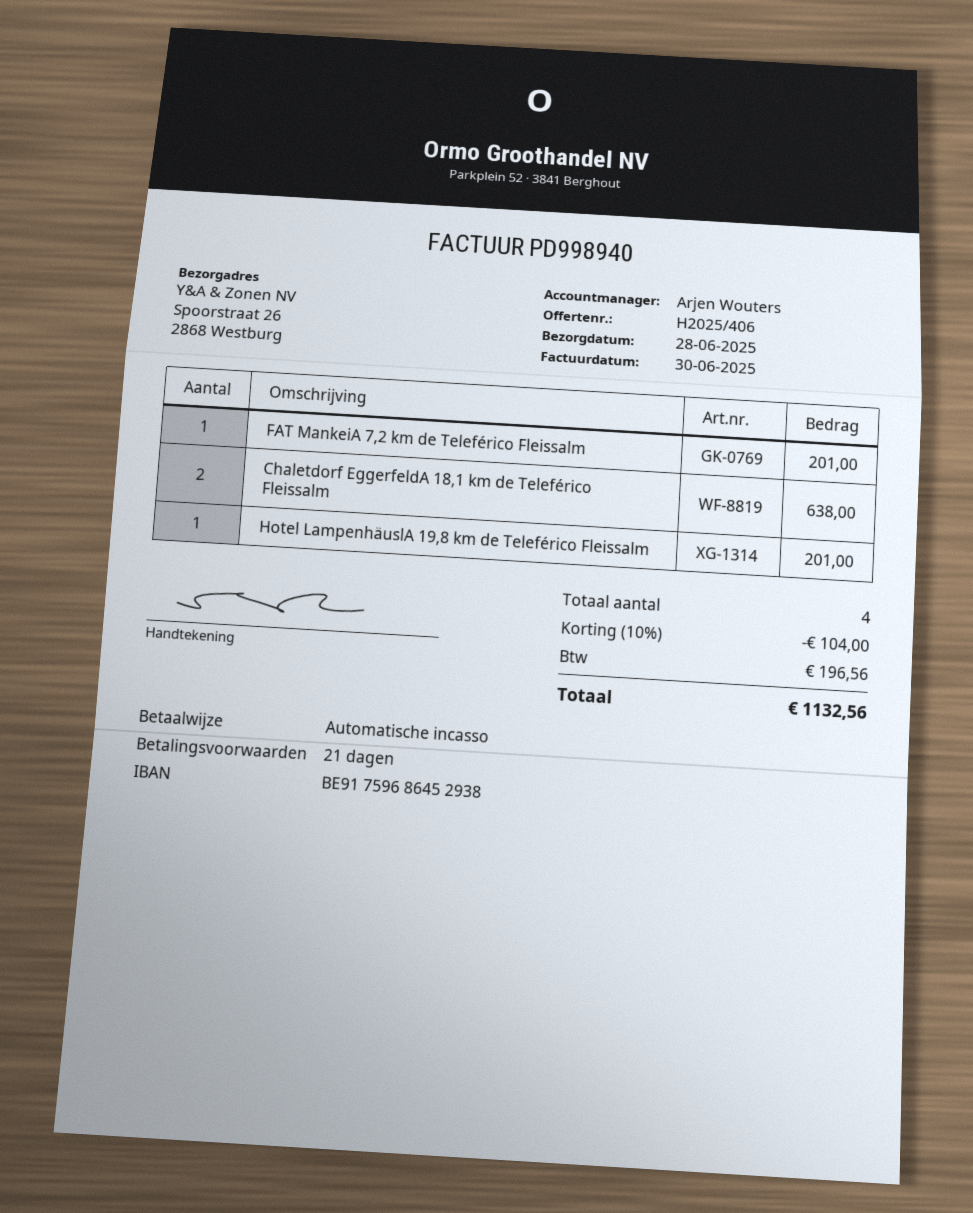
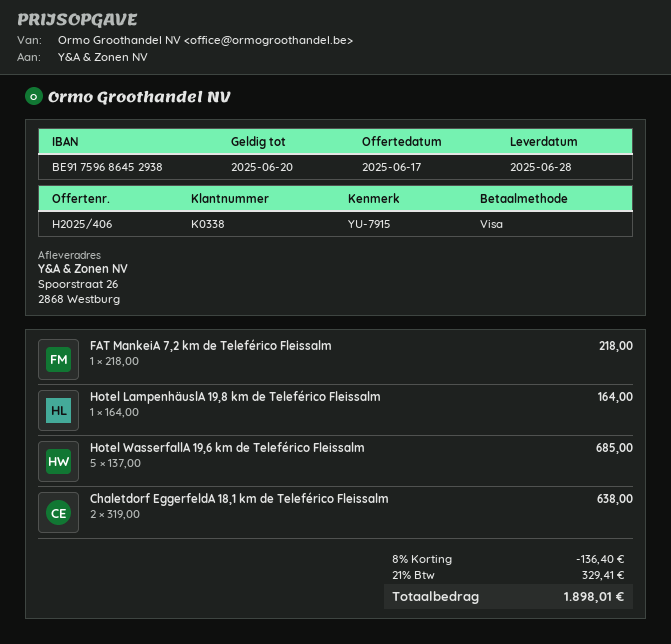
payment method: direct debit -> Visa
FAT MankeiA 7,2 km de Teleférico Fleissalm: 1 for 201.00 -> 1 for 218.00
Hotel LampenhäuslA 19,8 km de Teleférico Fleissalm: 1 for 201.00 -> 1 for 164.00
Hotel WasserfallA 19,6 km de Teleférico Fleissalm: none -> 5 for 685.00
discount: 10% = 104.00 -> 8% = 136.40
tax: 196.56 -> 329.41
total: 1132.56 -> 1898.01

